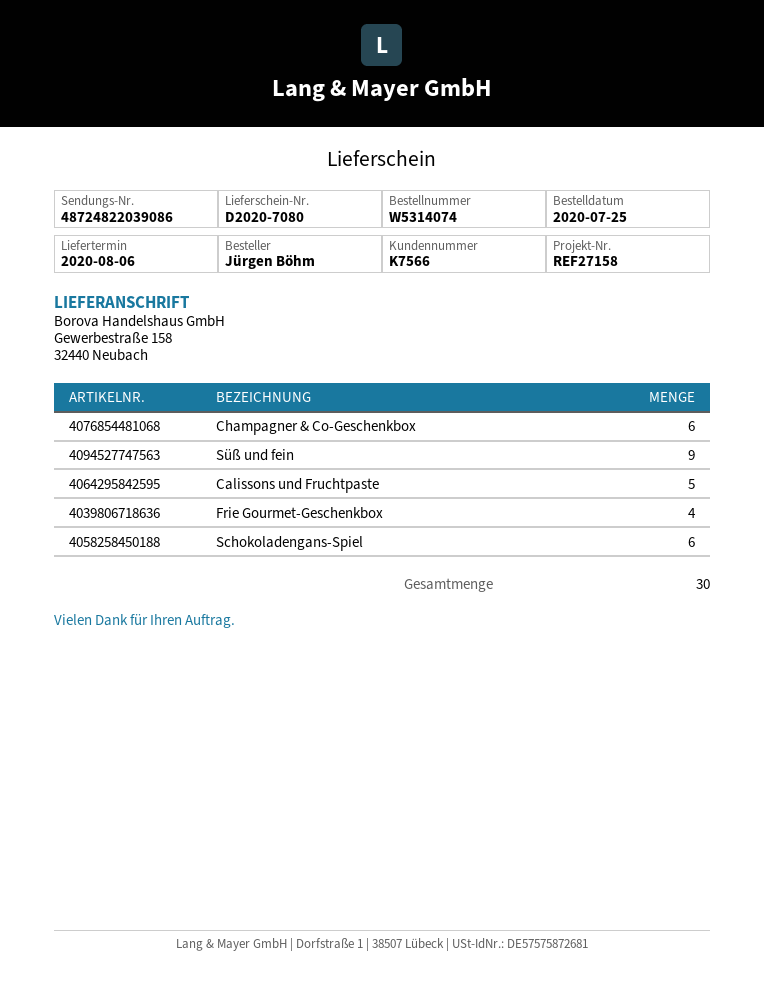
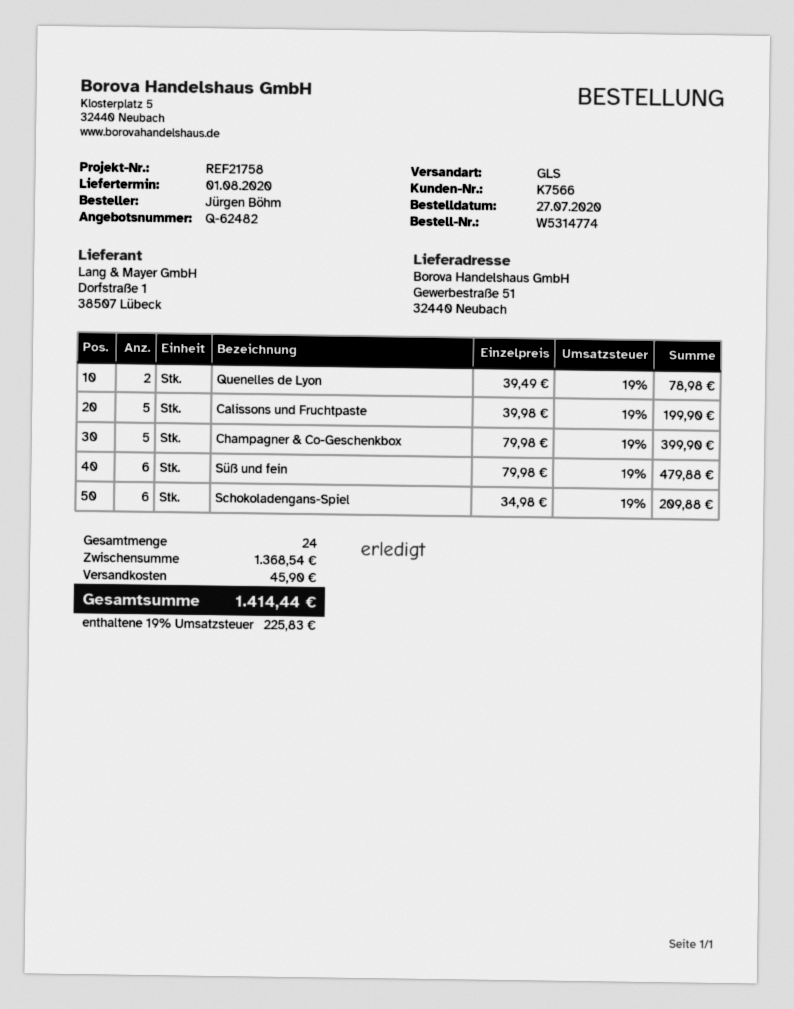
order number: W5314074 -> W5314774
order date: 2020-07-25 -> 2020-07-27
delivery date: 2020-08-06 -> 2020-08-01
reference: REF27158 -> REF21758
ship to: Gewerbestraße 158, 32440 Neubach -> Gewerbestraße 51, 32440 Neubach
Champagner & Co-Geschenkbox: 6 -> 5
Süß und fein: 9 -> 6
Frie Gourmet-Geschenkbox: 4 -> none
Quenelles de Lyon: none -> 2
total quantity: 30 -> 24

